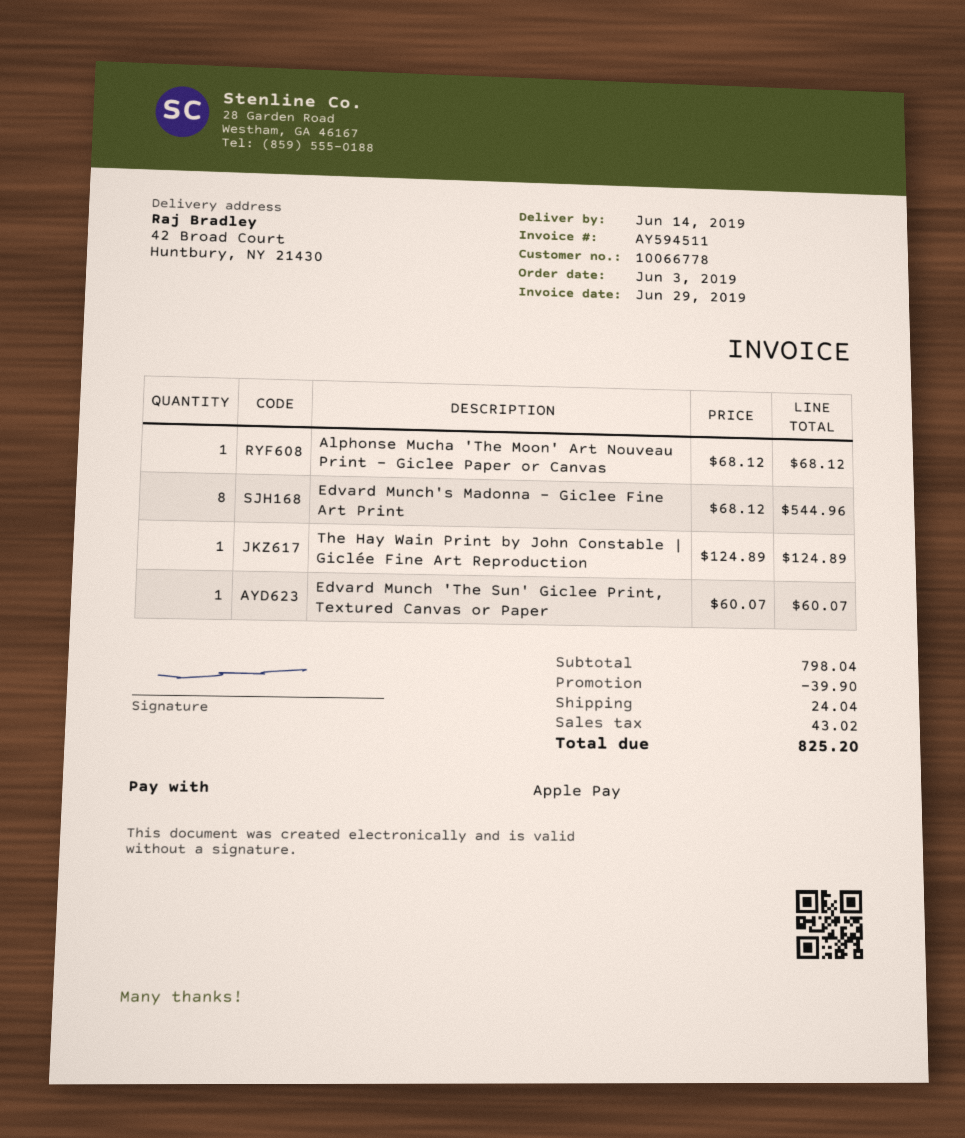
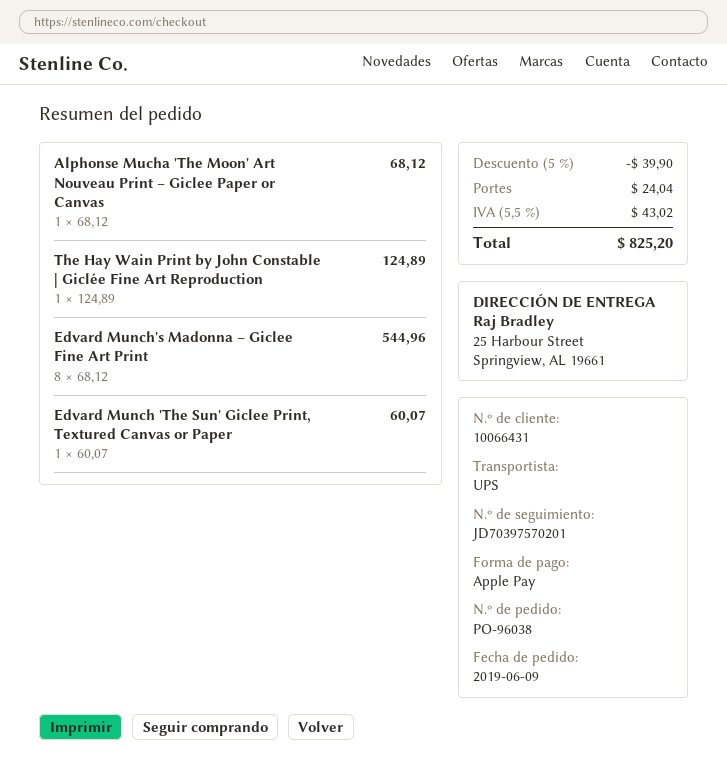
order date: 2019-06-03 -> 2019-06-09
customer number: 10066778 -> 10066431
ship to: 42 Broad Court, Huntbury, NY 21430 -> 25 Harbour Street, Springview, AL 19661

